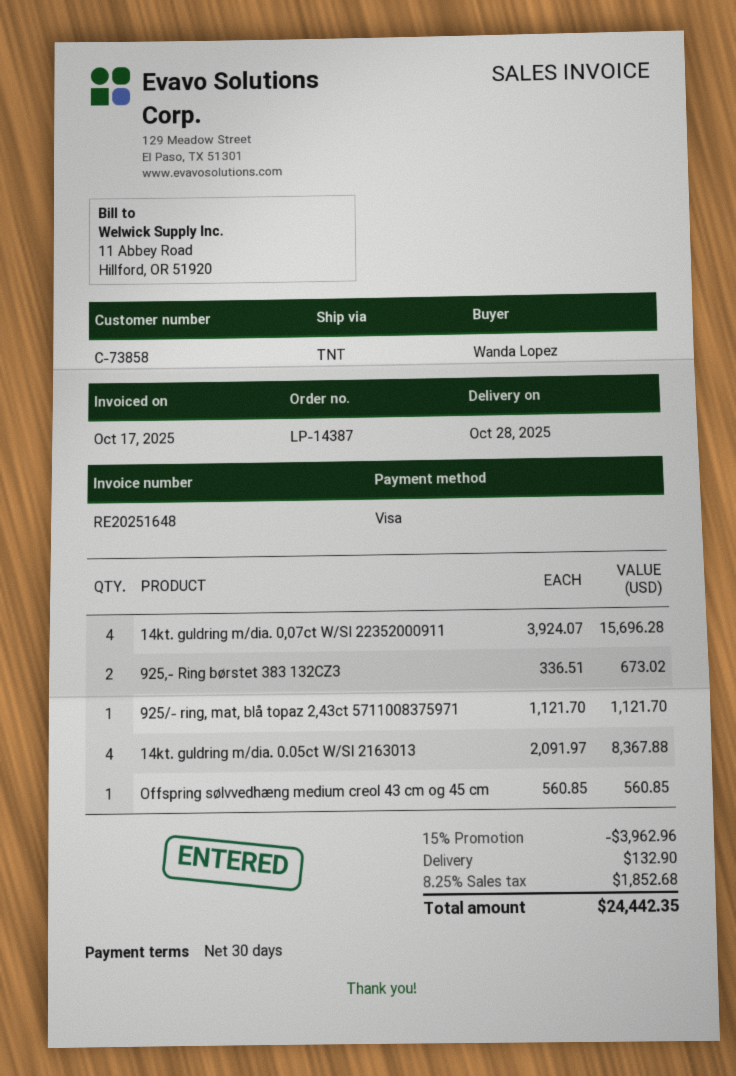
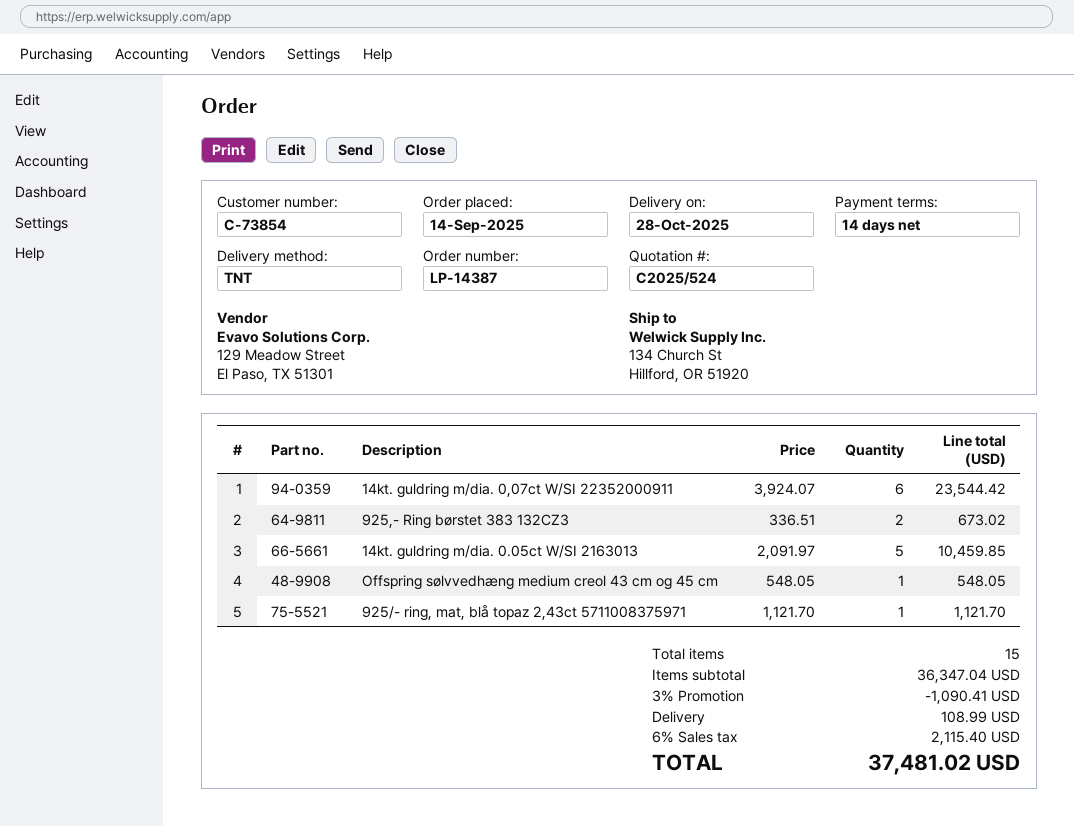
payment terms: 30 days -> 14 days
customer number: C-73858 -> C-73854
14kt. guldring m/dia. 0,07ct W/SI 22352000911: 4 x 3924.07 = 15696.28 -> 6 x 3924.07 = 23544.42
14kt. guldring m/dia. 0.05ct W/SI 2163013: 4 x 2091.97 = 8367.88 -> 5 x 2091.97 = 10459.85
Offspring sølvvedhæng medium creol 43 cm og 45 cm: 1 x 560.85 = 560.85 -> 1 x 548.05 = 548.05
discount: 15% = 3962.96 -> 3% = 1090.41
shipping: 132.90 -> 108.99
tax: 8.25% = 1852.68 -> 6% = 2115.40
total: 24442.35 -> 37481.02

